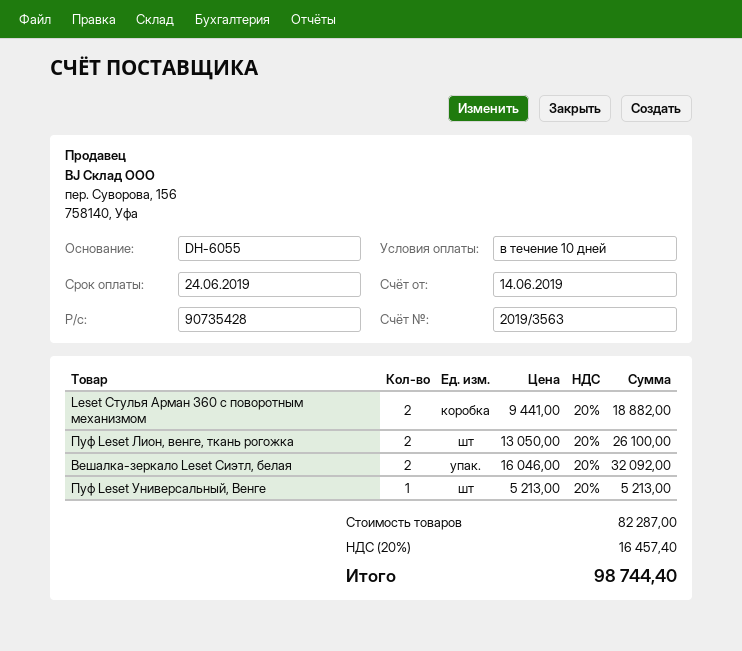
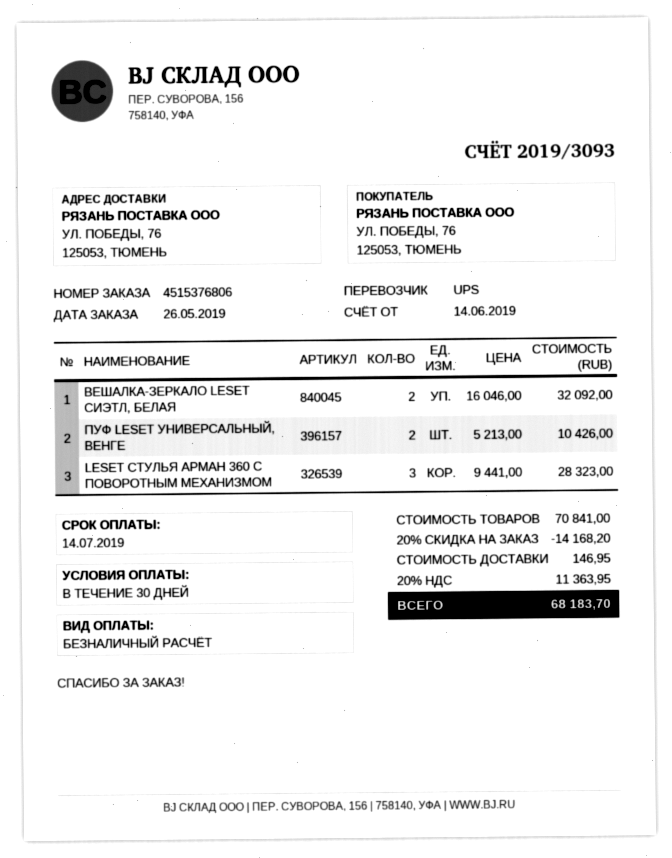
invoice number: 2019/3563 -> 2019/3093
payment terms: 10 days -> 30 days
due date: 2019-06-24 -> 2019-07-14
Leset Стулья Арман 360 с поворотным механизмом: 2 x 9441.00 = 18882.00 -> 3 x 9441.00 = 28323.00
Пуф Leset Лион, венге, ткань рогожка: 2 x 13050.00 = 26100.00 -> none
Пуф Leset Универсальный, Венге: 1 x 5213.00 = 5213.00 -> 2 x 5213.00 = 10426.00
subtotal: 82287.00 -> 70841.00
discount: none -> 20% = 14168.20
shipping: none -> 146.95
tax: 20% = 16457.40 -> 20% = 11363.95
total: 98744.40 -> 68183.70

